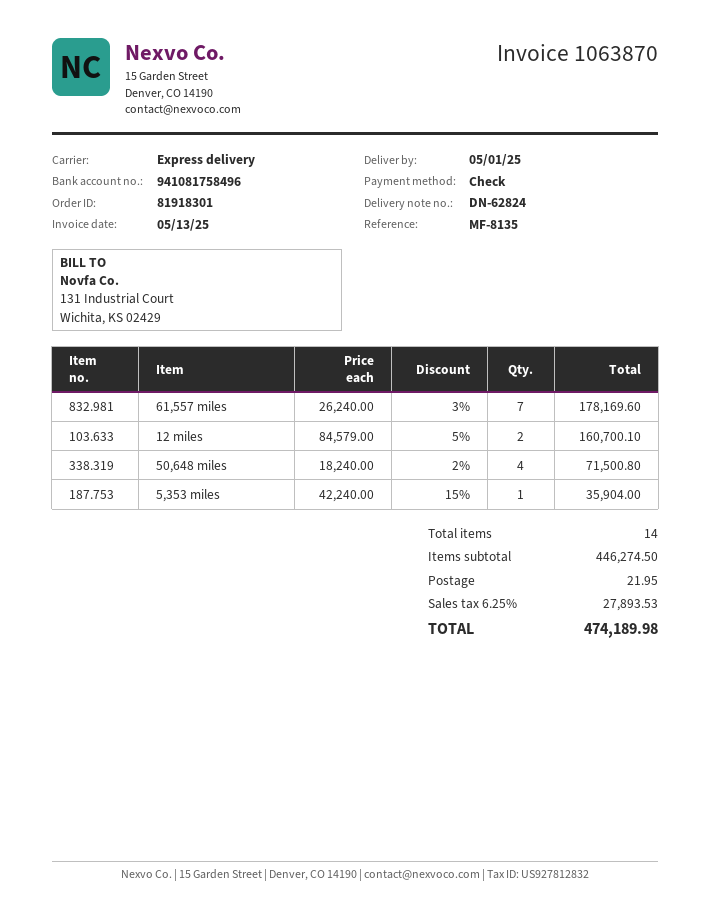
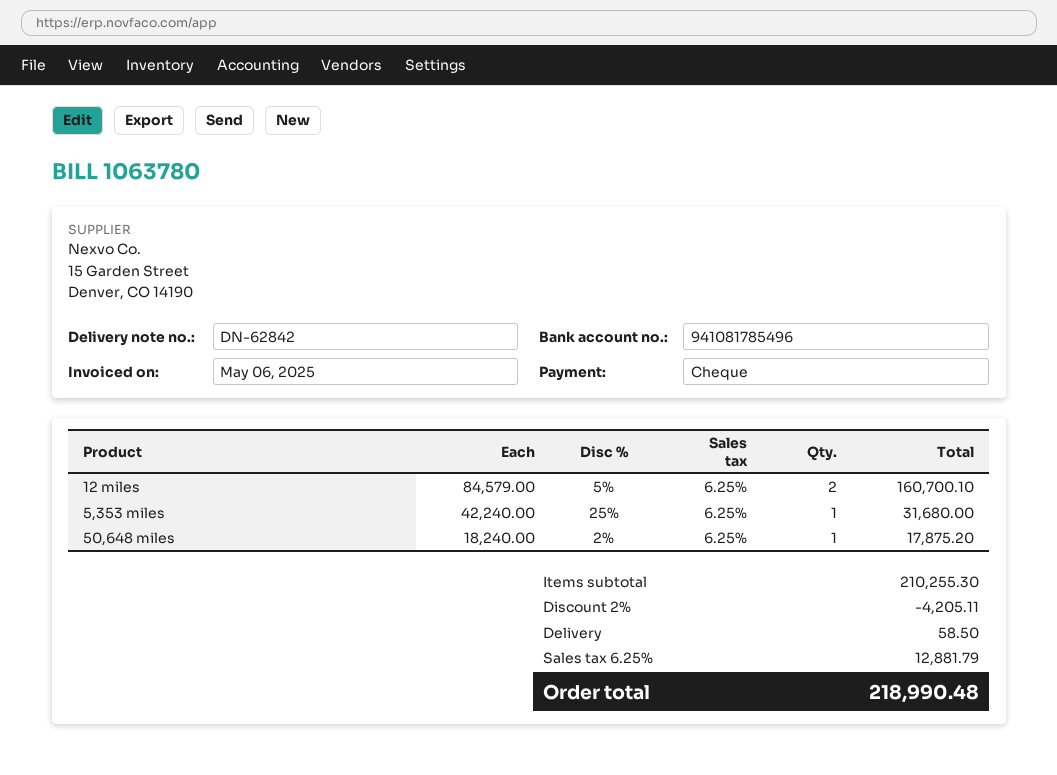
delivery note number: DN-62824 -> DN-62842
invoice number: 1063870 -> 1063780
invoice date: 2025-05-13 -> 2025-05-06
bank account: 941081758496 -> 941081785496
61,557 miles: 7 x 26240.00 - 3% = 178169.60 -> none
50,648 miles: 4 x 18240.00 - 2% = 71500.80 -> 1 x 18240.00 - 2% = 17875.20
5,353 miles: 1 x 42240.00 - 15% = 35904.00 -> 1 x 42240.00 - 25% = 31680.00
subtotal: 446274.50 -> 210255.30
discount: none -> 2% = 4205.11
shipping: 21.95 -> 58.50
tax: 6.25% = 27893.53 -> 6.25% = 12881.79
total: 474189.98 -> 218990.48

